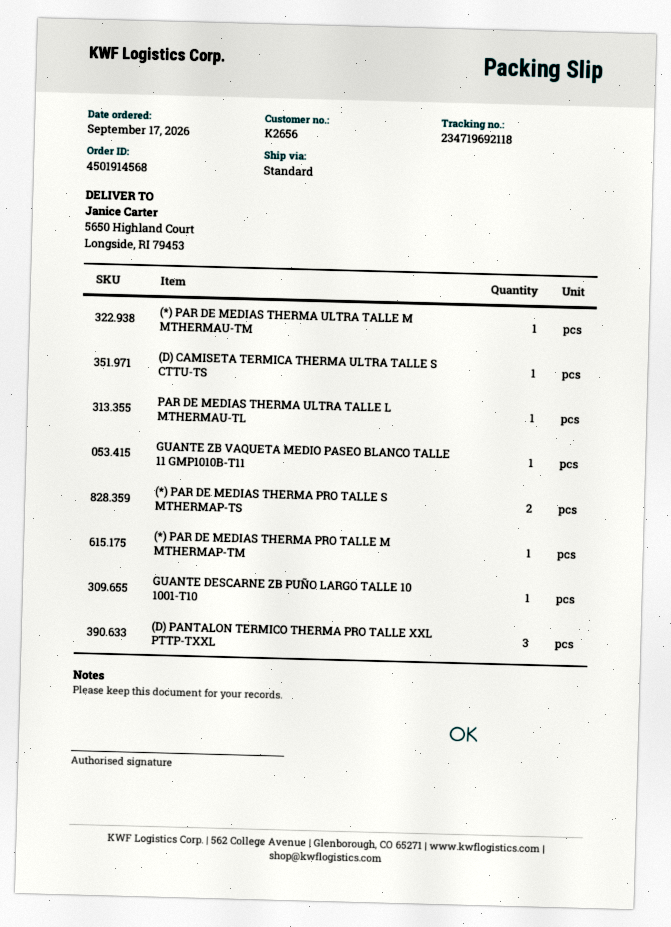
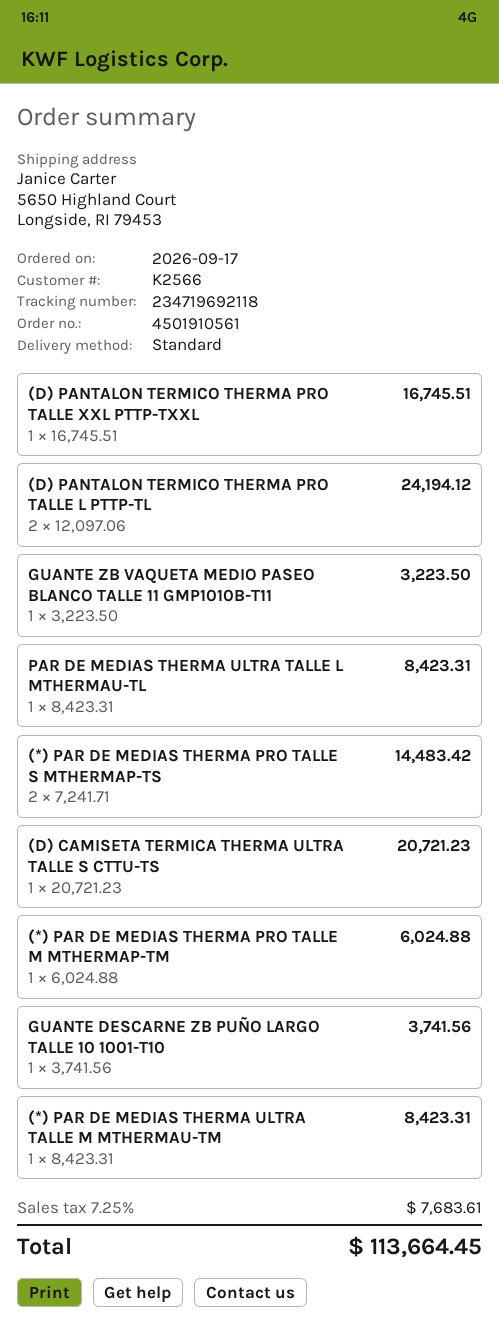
order number: 4501914568 -> 4501910561
customer number: K2656 -> K2566
(D) PANTALON TERMICO THERMA PRO TALLE XXL PTTP-TXXL: 3 -> 1
(D) PANTALON TERMICO THERMA PRO TALLE L PTTP-TL: none -> 2

